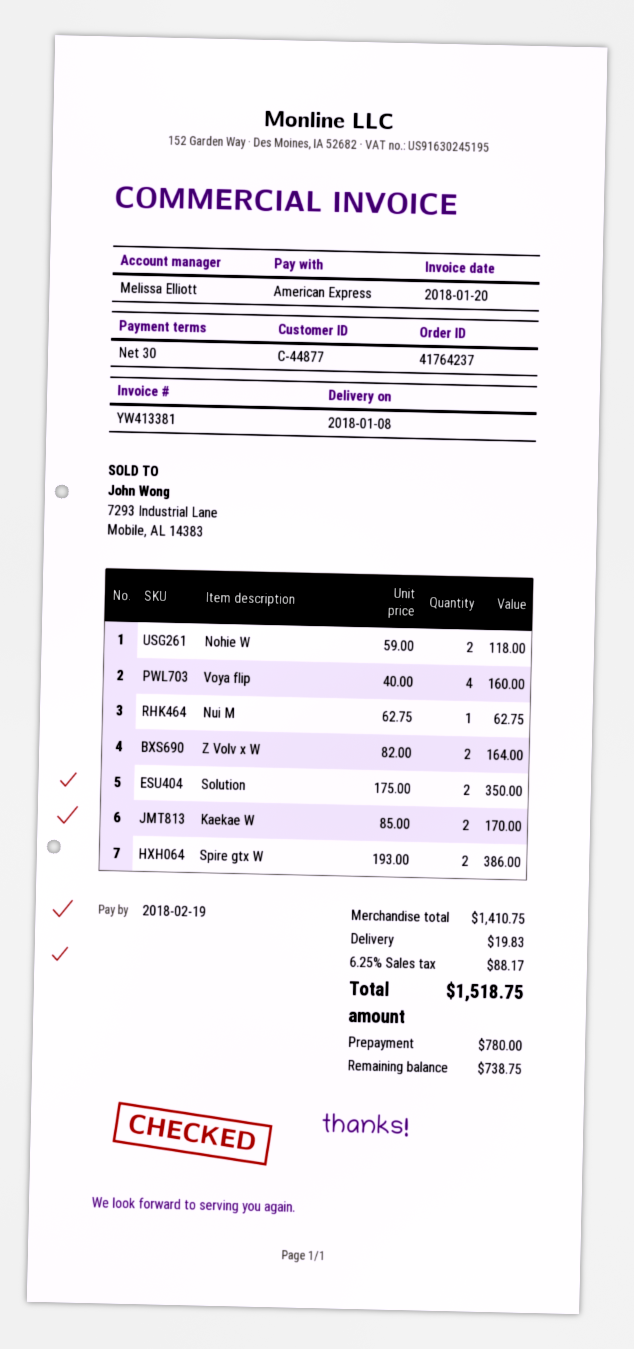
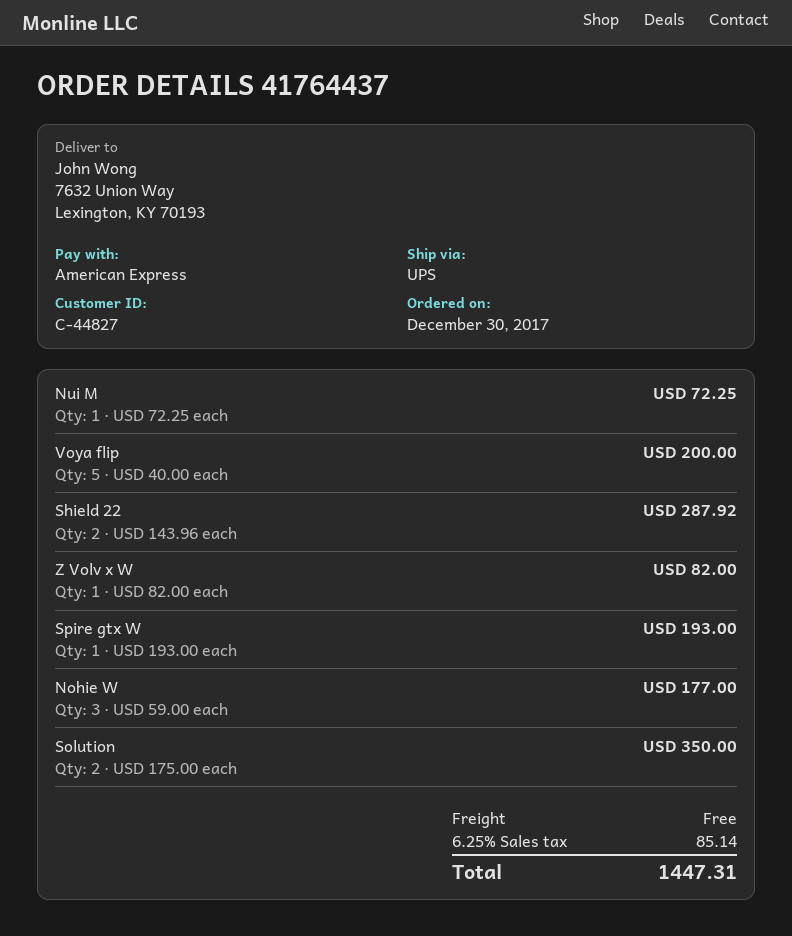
order number: 41764237 -> 41764437
customer number: C-44877 -> C-44827
Nohie W: 2 x 59.00 = 118.00 -> 3 x 59.00 = 177.00
Voya flip: 4 x 40.00 = 160.00 -> 5 x 40.00 = 200.00
Nui M: 1 x 62.75 = 62.75 -> 1 x 72.25 = 72.25
Z Volv x W: 2 x 82.00 = 164.00 -> 1 x 82.00 = 82.00
Kaekae W: 2 x 85.00 = 170.00 -> none
Spire gtx W: 2 x 193.00 = 386.00 -> 1 x 193.00 = 193.00
Shield 22: none -> 2 x 143.96 = 287.92
shipping: 19.83 -> 0.00
tax: 6.25% = 88.17 -> 6.25% = 85.14
total: 1518.75 -> 1447.31

